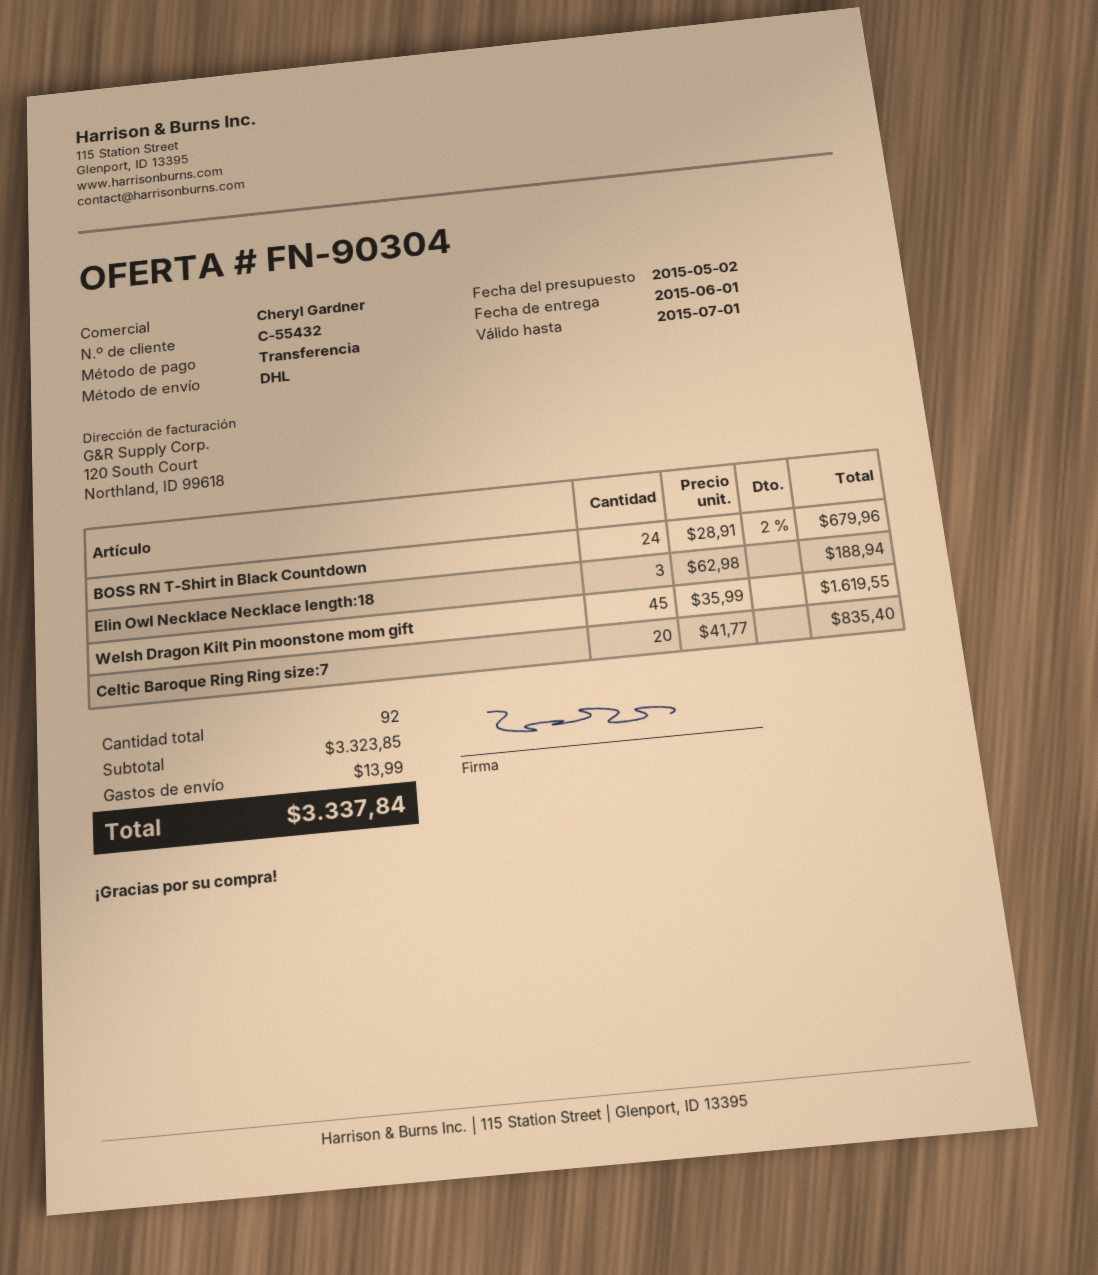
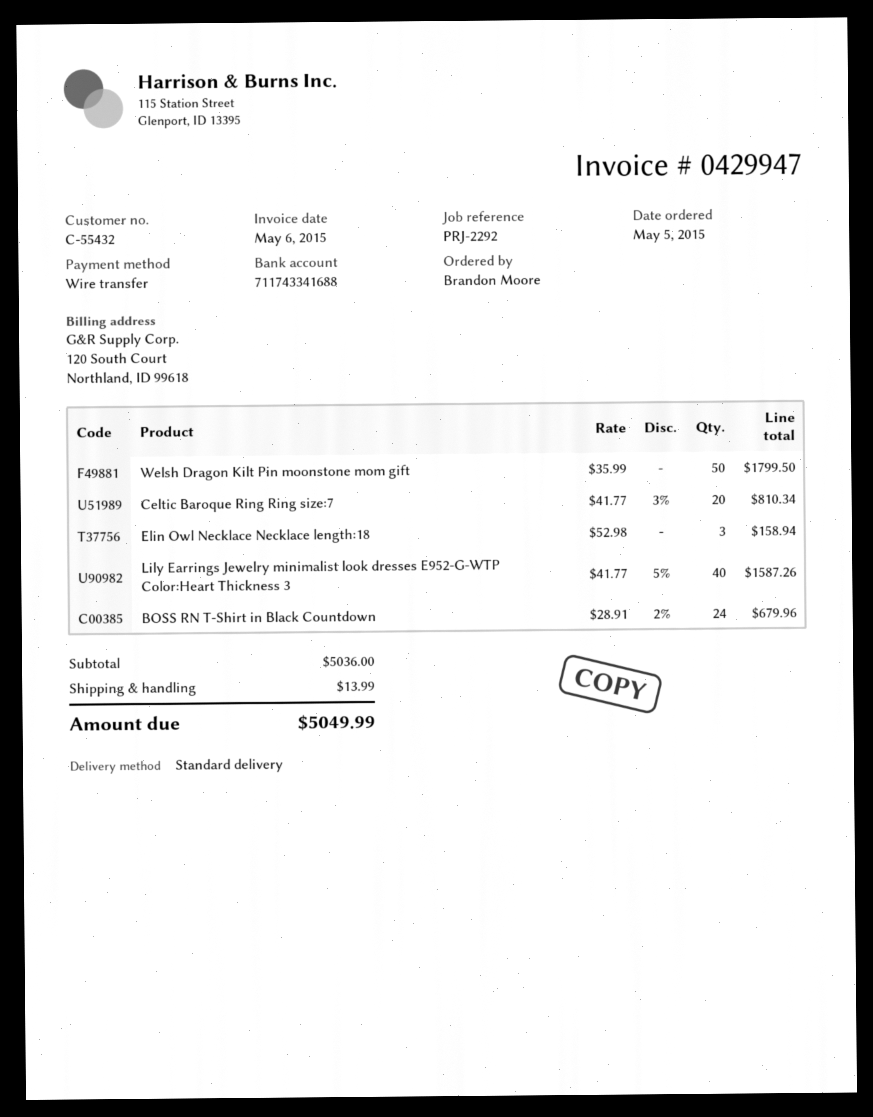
shipping method: DHL -> standard
Elin Owl Necklace Necklace length:18: 3 x 62.98 = 188.94 -> 3 x 52.98 = 158.94
Welsh Dragon Kilt Pin moonstone mom gift: 45 x 35.99 = 1619.55 -> 50 x 35.99 = 1799.50
Celtic Baroque Ring Ring size:7: 20 x 41.77 = 835.40 -> 20 x 41.77 - 3% = 810.34
Lily Earrings Jewelry minimalist look dresses E952-G-WTP Color:Heart Thickness 3: none -> 40 x 41.77 - 5% = 1587.26
subtotal: 3323.85 -> 5036.00
total: 3337.84 -> 5049.99

